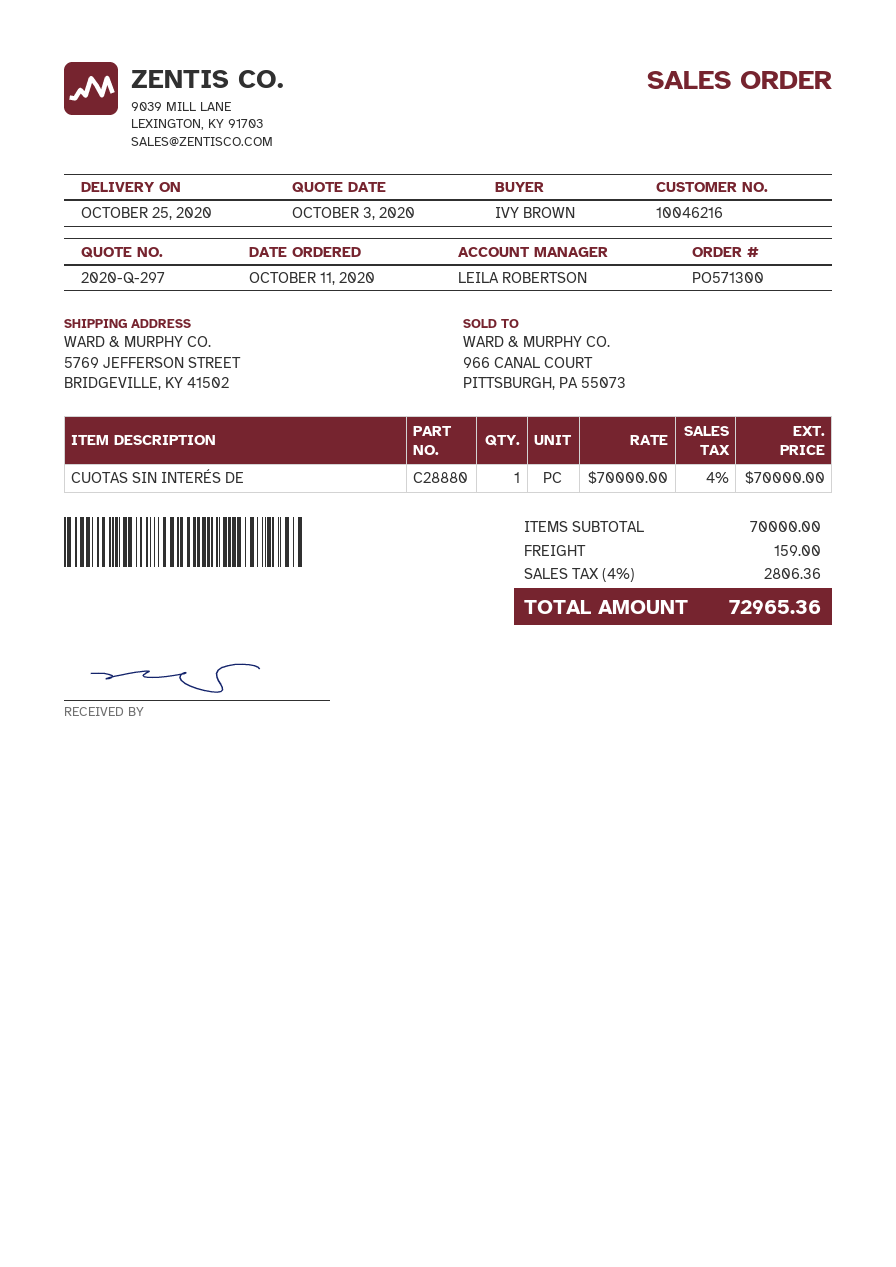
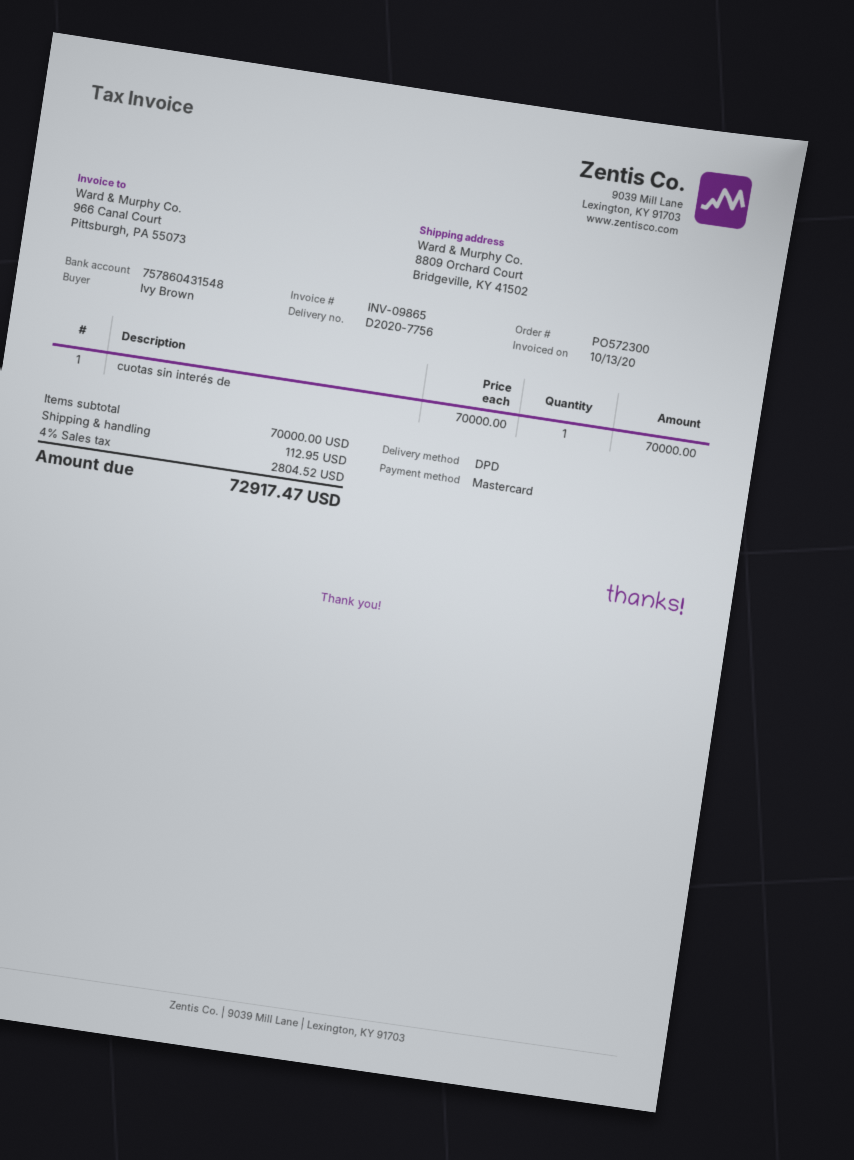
order number: PO571300 -> PO572300
ship to: 5769 JEFFERSON STREET, BRIDGEVILLE, KY 41502 -> 8809 Orchard Court, Bridgeville, KY 41502
shipping: 159.00 -> 112.95
tax: 4% = 2806.36 -> 4% = 2804.52
total: 72965.36 -> 72917.47

